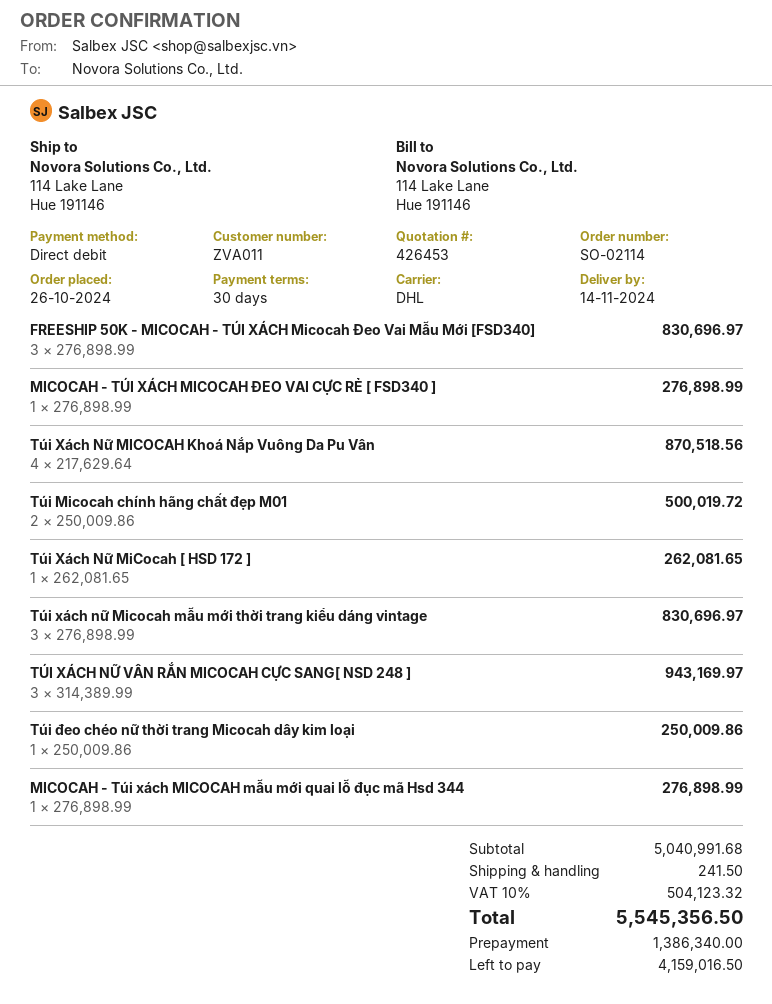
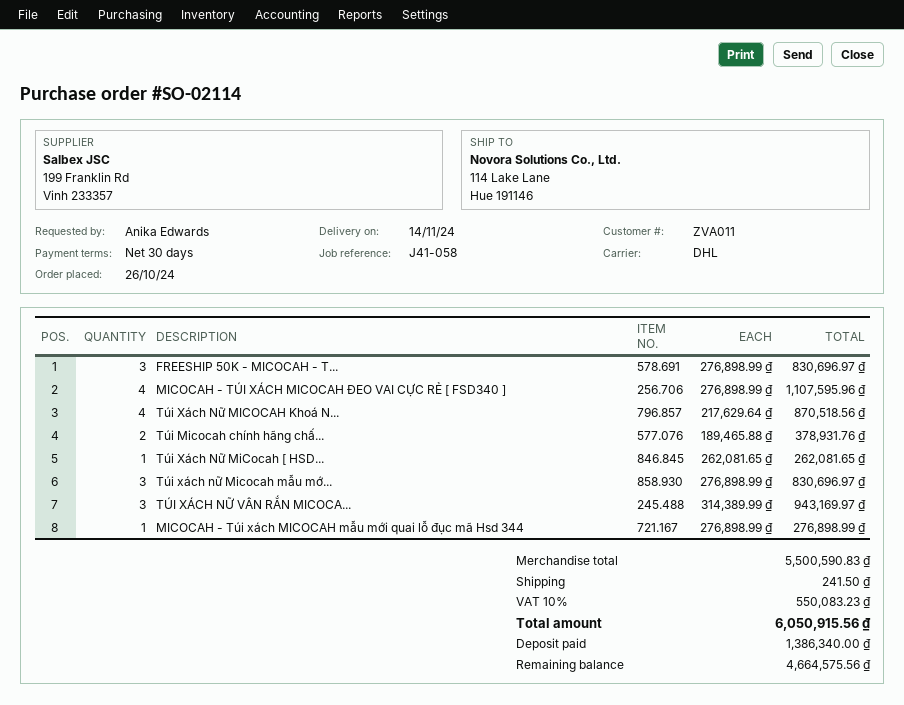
MICOCAH - TÚI XÁCH MICOCAH ĐEO VAI CỰC RẺ [ FSD340 ]: 1 x 276898.99 = 276898.99 -> 4 x 276898.99 = 1107595.96
Túi Micocah chính hãng chất đẹp M01: 2 x 250009.86 = 500019.72 -> 2 x 189465.88 = 378931.76
Túi đeo chéo nữ thời trang Micocah dây kim loại: 1 x 250009.86 = 250009.86 -> none
subtotal: 5040991.68 -> 5500590.83
tax: 10% = 504123.32 -> 10% = 550083.23
total: 5545356.50 -> 6050915.56
balance: 4159016.50 -> 4664575.56

